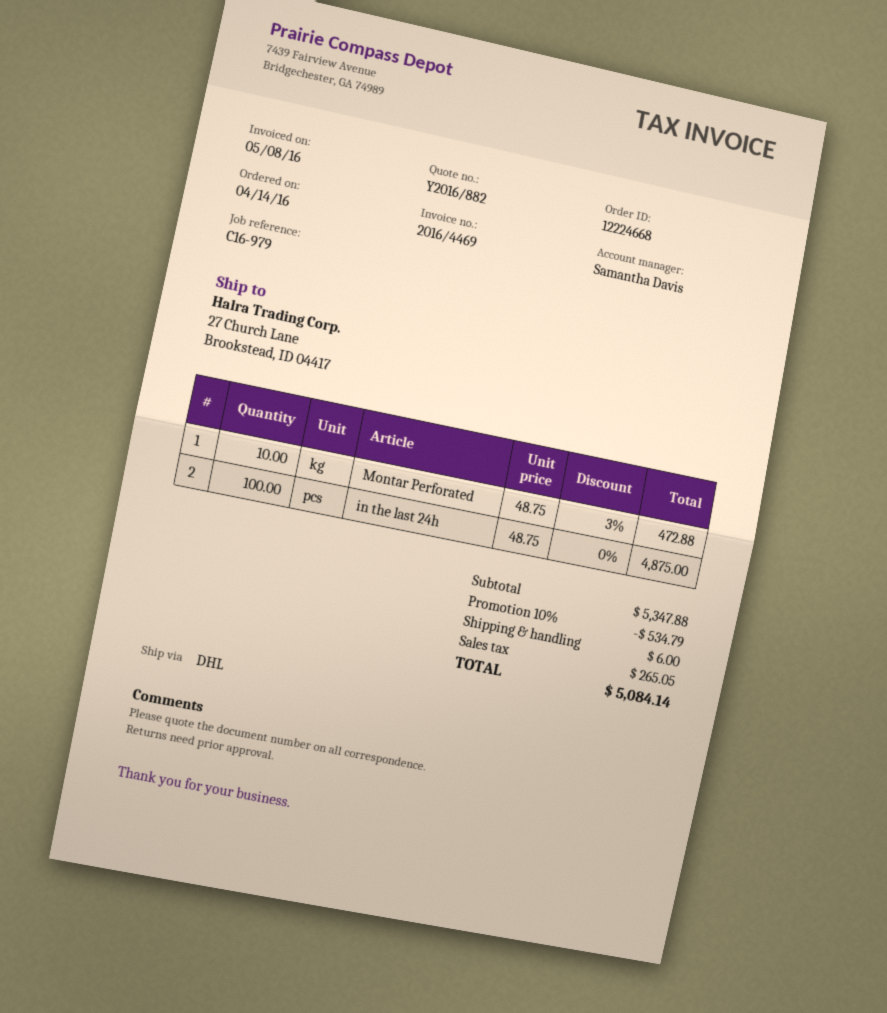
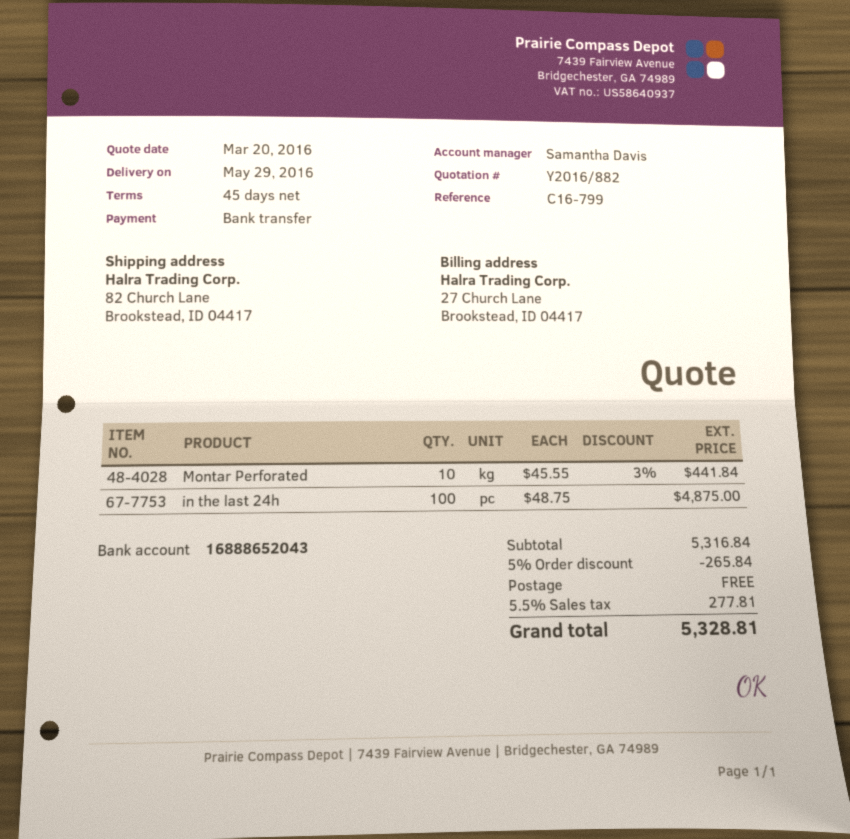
reference: C16-979 -> C16-799
ship to: 27 Church Lane, Brookstead, ID 04417 -> 82 Church Lane, Brookstead, ID 04417
Montar Perforated: 10 x 48.75 - 3% = 472.88 -> 10 x 45.55 - 3% = 441.84
subtotal: 5347.88 -> 5316.84
discount: 10% = 534.79 -> 5% = 265.84
shipping: 6.00 -> 0.00
tax: 265.05 -> 277.81
total: 5084.14 -> 5328.81

